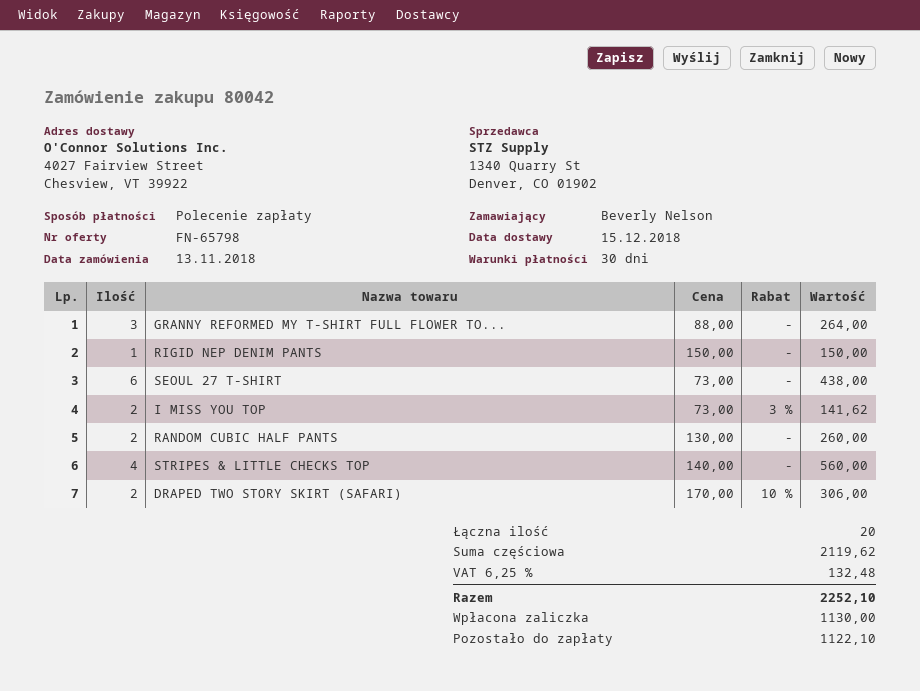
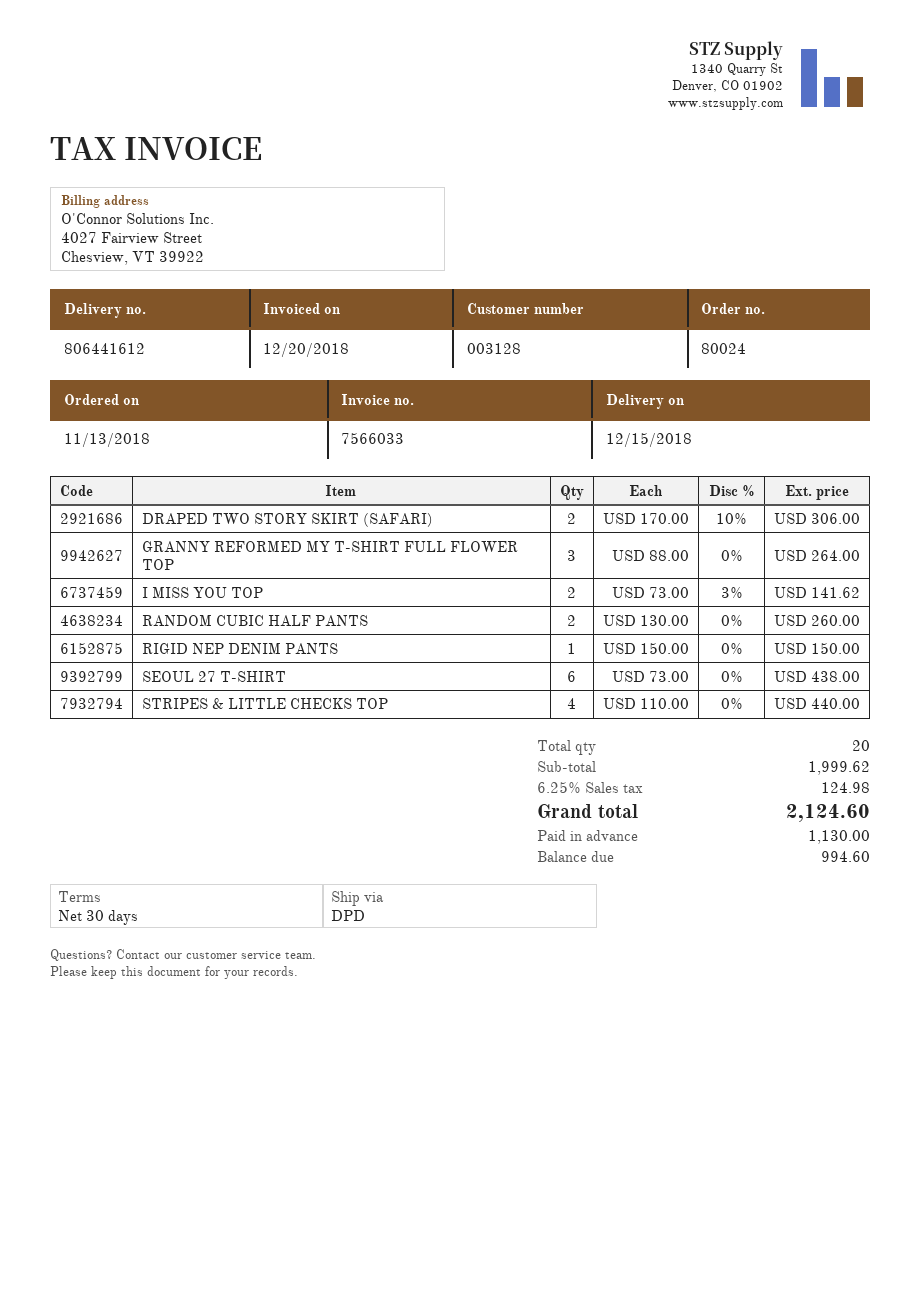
order number: 80042 -> 80024
STRIPES & LITTLE CHECKS TOP: 4 x 140.00 = 560.00 -> 4 x 110.00 = 440.00
subtotal: 2119.62 -> 1999.62
tax: 6.25% = 132.48 -> 6.25% = 124.98
total: 2252.10 -> 2124.60
balance: 1122.10 -> 994.60

